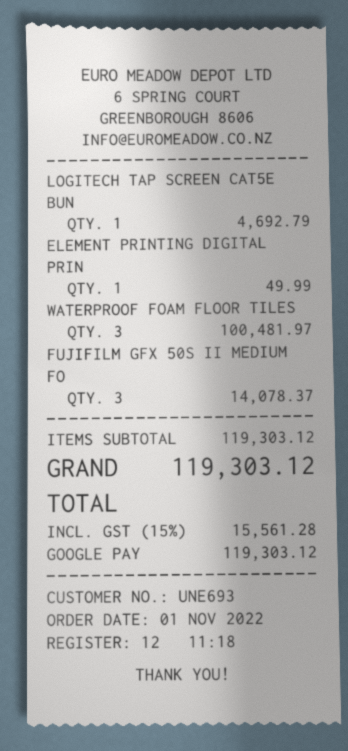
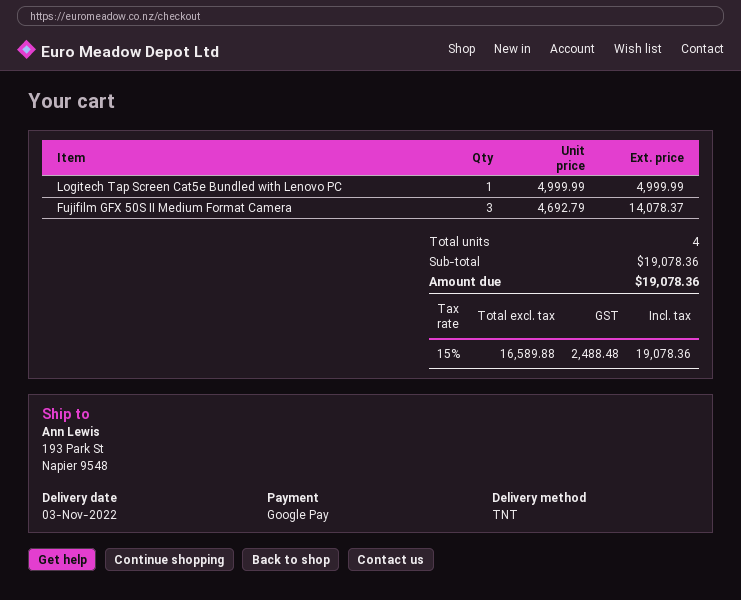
LOGITECH TAP SCREEN CAT5E BUN: 1 for 4692.79 -> 1 for 4999.99
ELEMENT PRINTING DIGITAL PRIN: 1 for 49.99 -> none
WATERPROOF FOAM FLOOR TILES: 3 for 100481.97 -> none
subtotal: 119303.12 -> 19078.36
tax: 15% = 15561.28 -> 15% = 2488.48
total: 119303.12 -> 19078.36

